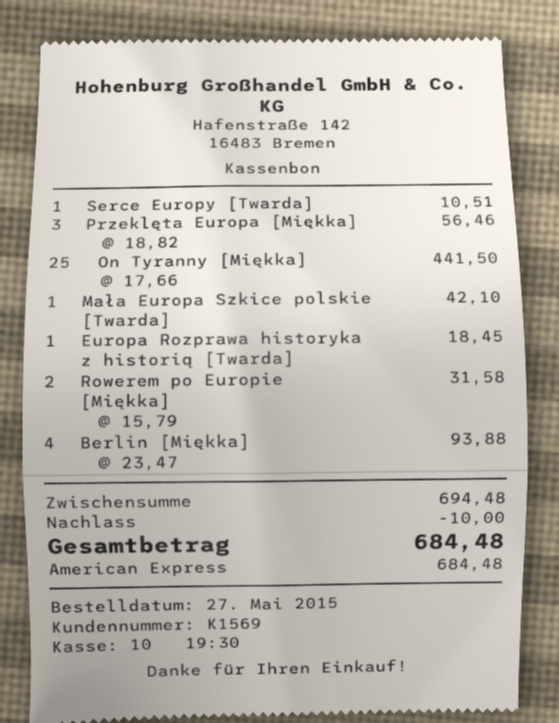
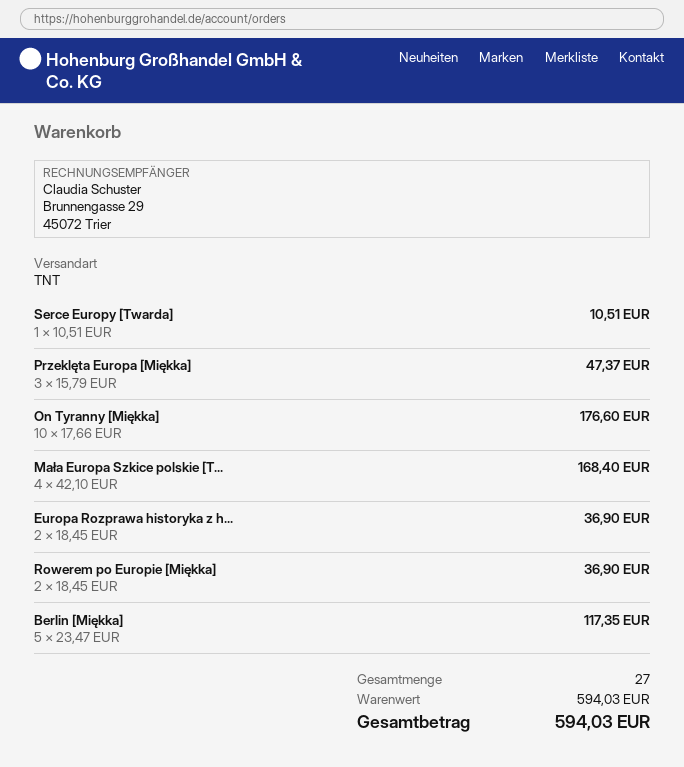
Przeklęta Europa [Miękka]: 3 x 18.82 = 56.46 -> 3 x 15.79 = 47.37
On Tyranny [Miękka]: 25 x 17.66 = 441.50 -> 10 x 17.66 = 176.60
Mała Europa Szkice polskie [Twarda]: 1 x 42.10 = 42.10 -> 4 x 42.10 = 168.40
Europa Rozprawa historyka z historią [Twarda]: 1 x 18.45 = 18.45 -> 2 x 18.45 = 36.90
Rowerem po Europie [Miękka]: 2 x 15.79 = 31.58 -> 2 x 18.45 = 36.90
Berlin [Miękka]: 4 x 23.47 = 93.88 -> 5 x 23.47 = 117.35
subtotal: 694.48 -> 594.03
discount: 10.00 -> none
total: 684.48 -> 594.03

